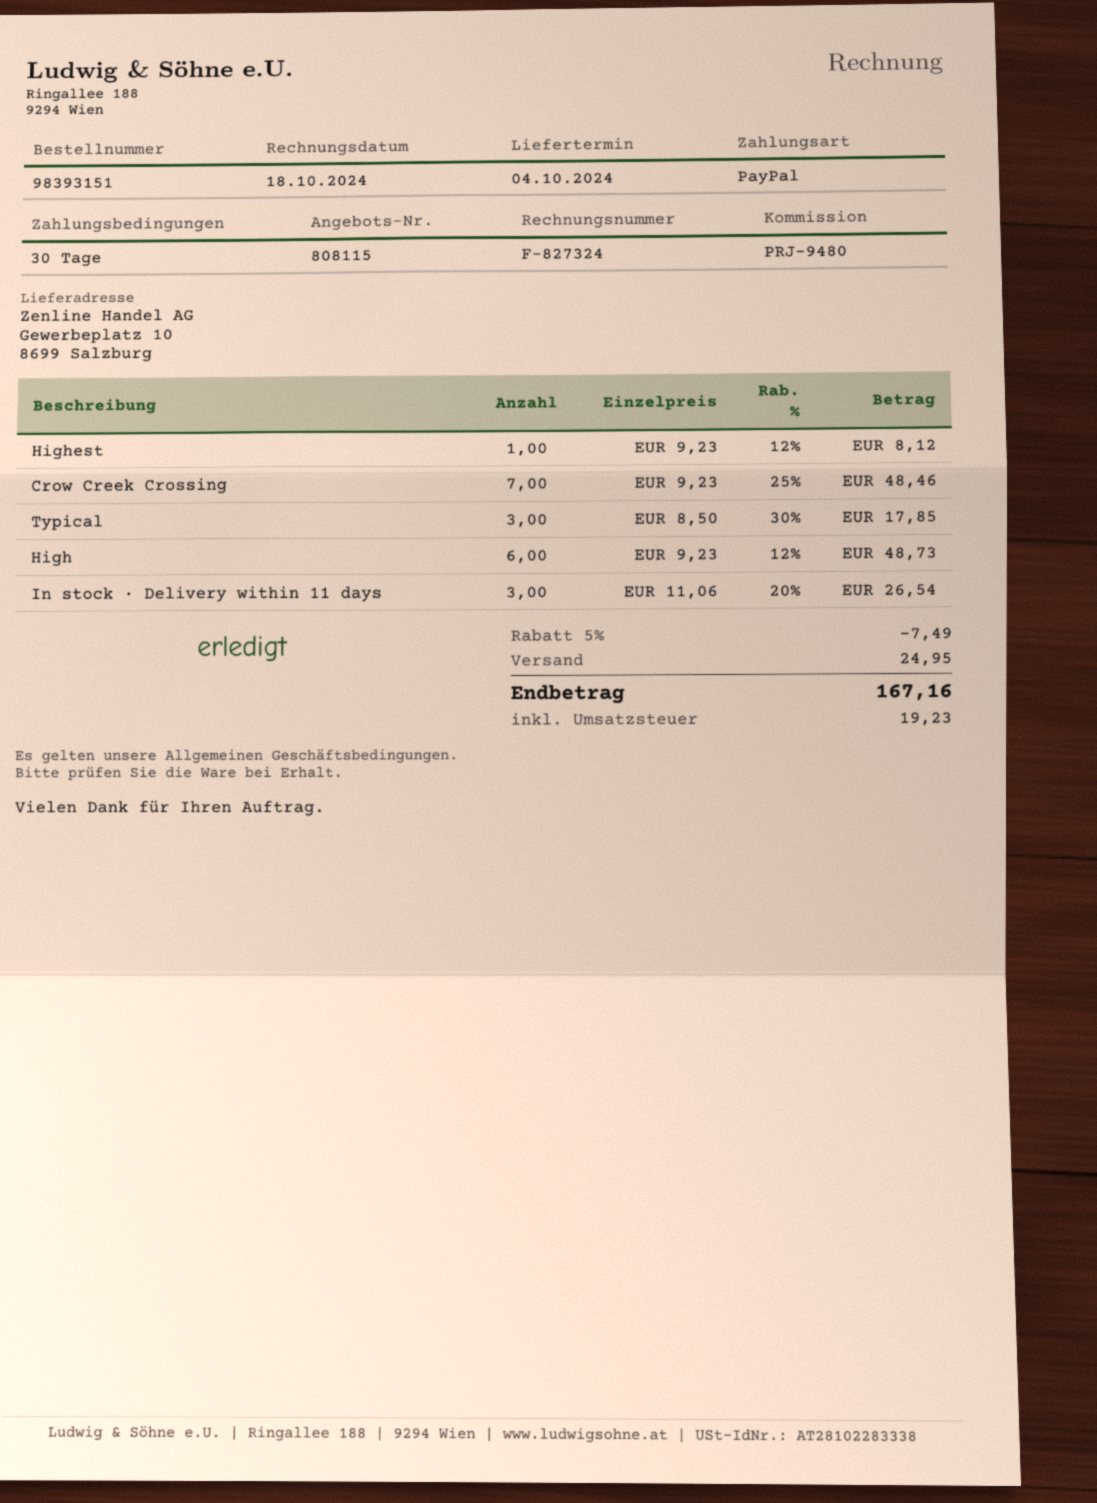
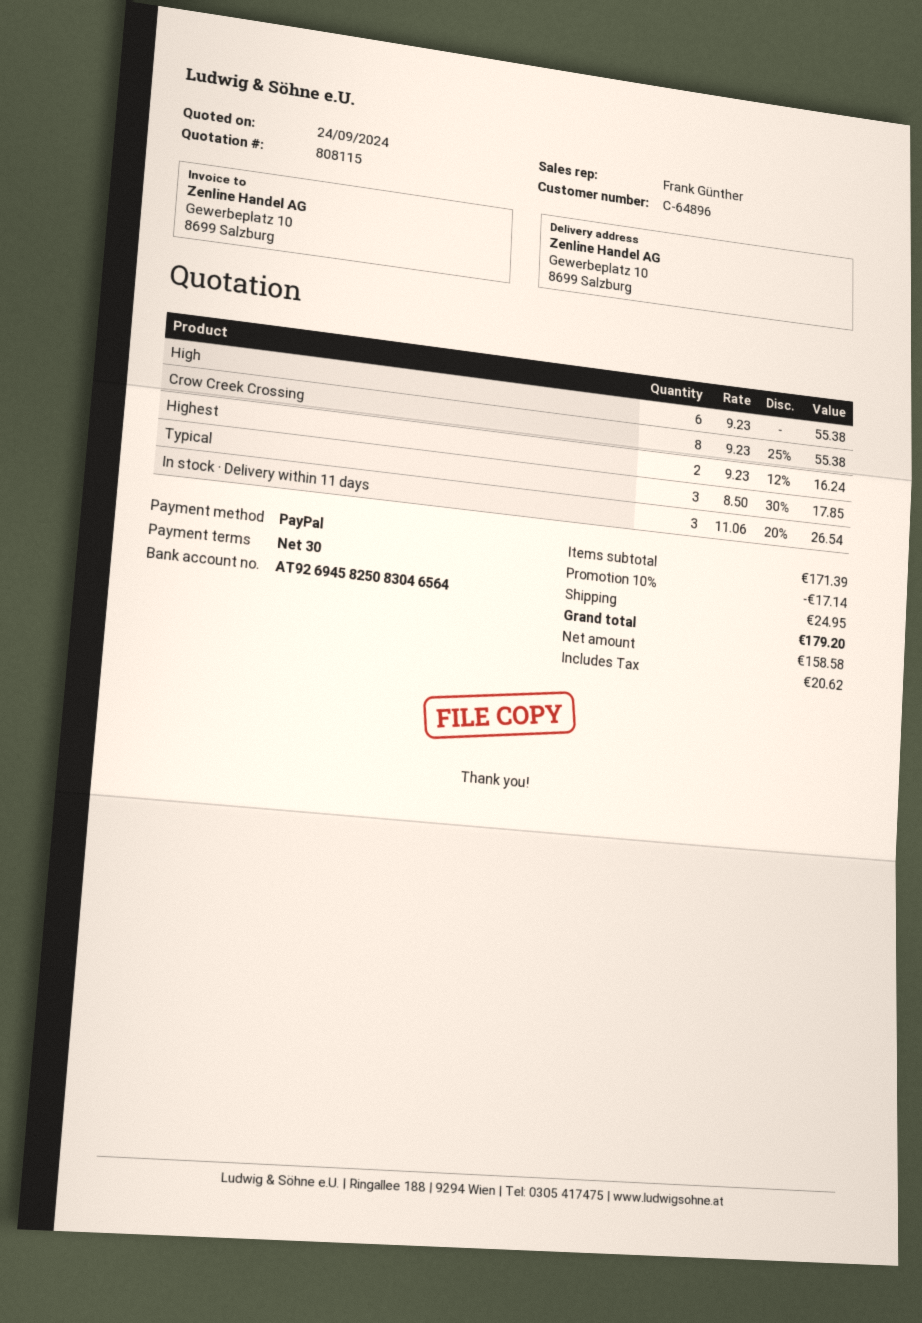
Highest: 1 x 9.23 - 12% = 8.12 -> 2 x 9.23 - 12% = 16.24
Crow Creek Crossing: 7 x 9.23 - 25% = 48.46 -> 8 x 9.23 - 25% = 55.38
High: 6 x 9.23 - 12% = 48.73 -> 6 x 9.23 = 55.38
discount: 5% = 7.49 -> 10% = 17.14
tax: 19.23 -> 20.62
total: 167.16 -> 179.20

